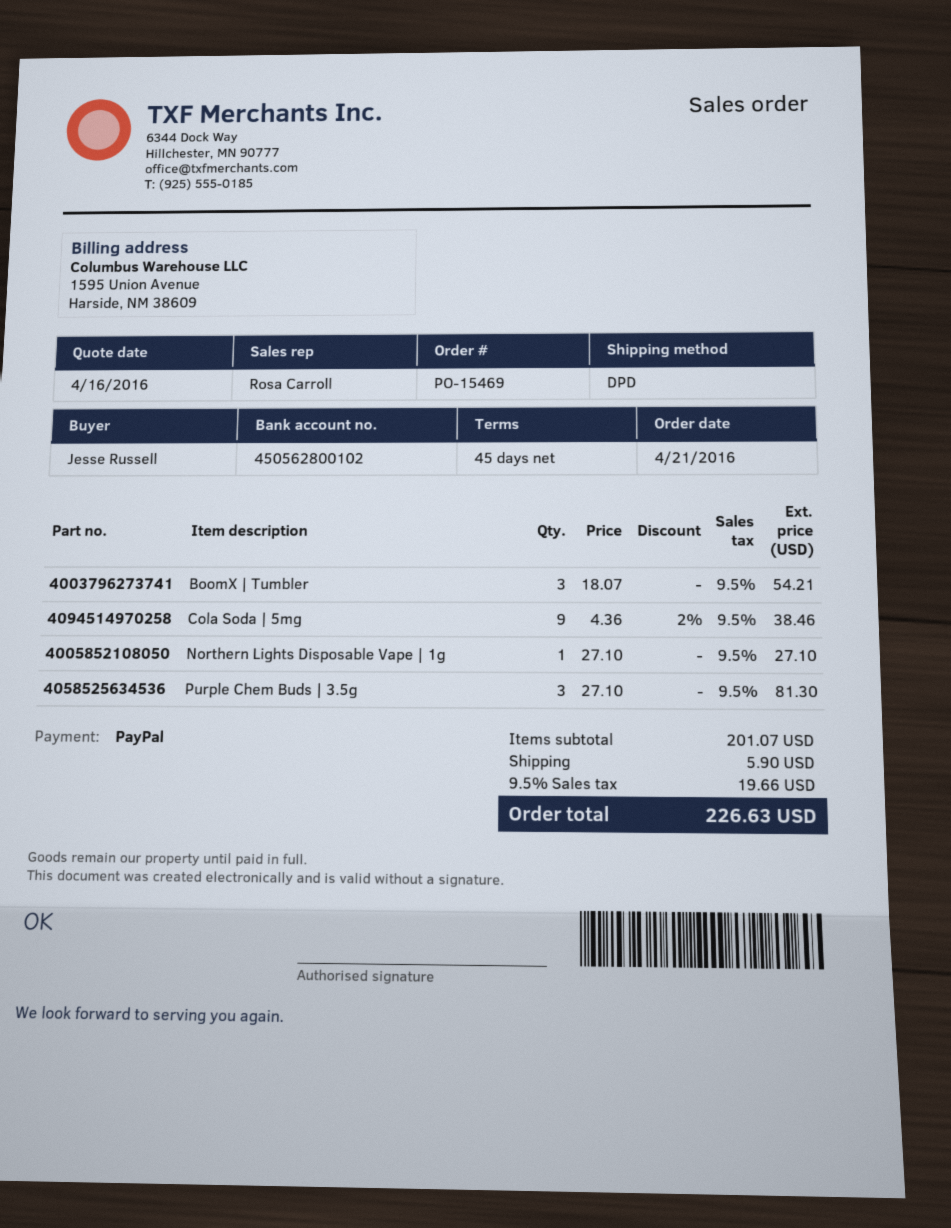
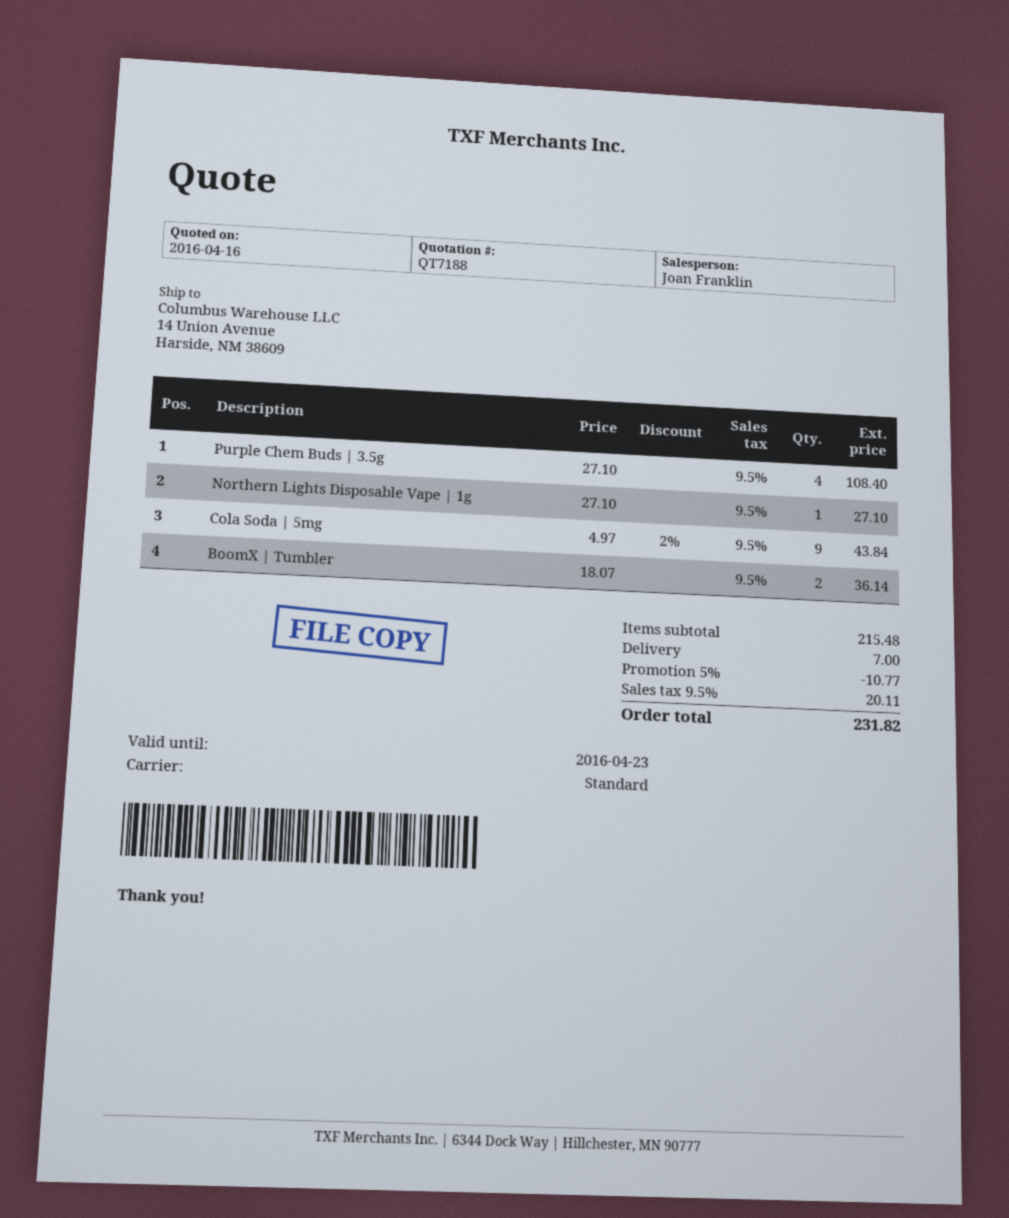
sales rep: Rosa Carroll -> Joan Franklin
shipping method: DPD -> standard
BoomX | Tumbler: 3 x 18.07 = 54.21 -> 2 x 18.07 = 36.14
Cola Soda | 5mg: 9 x 4.36 - 2% = 38.46 -> 9 x 4.97 - 2% = 43.84
Purple Chem Buds | 3.5g: 3 x 27.10 = 81.30 -> 4 x 27.10 = 108.40
subtotal: 201.07 -> 215.48
discount: none -> 5% = 10.77
shipping: 5.90 -> 7.00
tax: 9.5% = 19.66 -> 9.5% = 20.11
total: 226.63 -> 231.82

